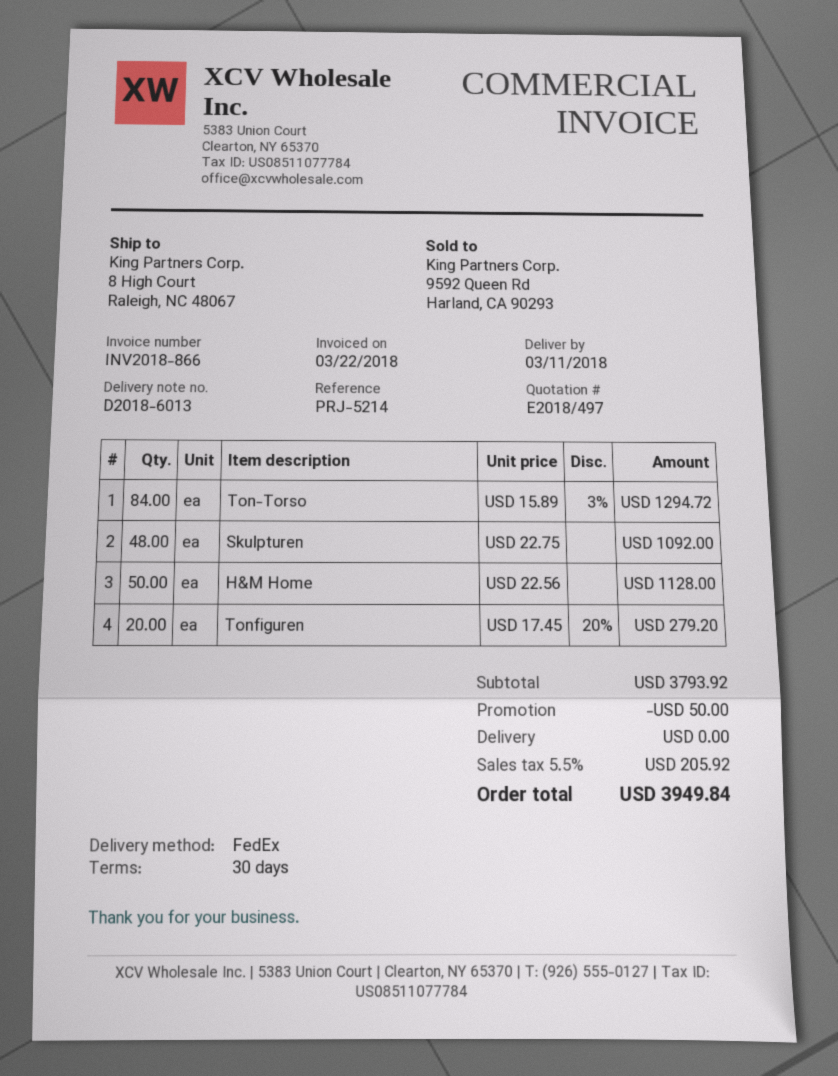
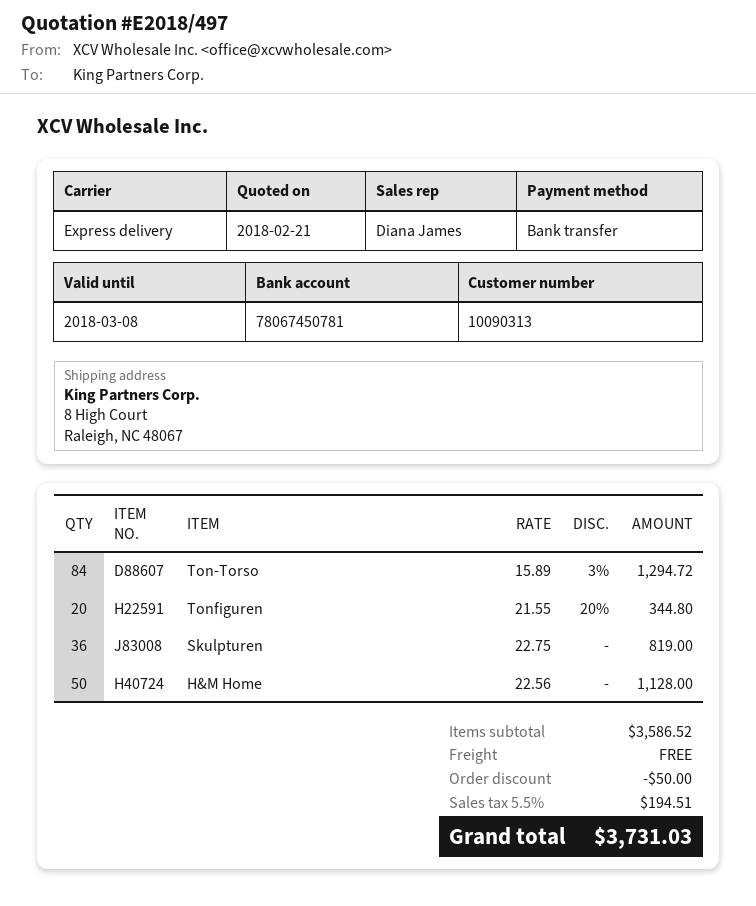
shipping method: FedEx -> express
Skulpturen: 48 x 22.75 = 1092.00 -> 36 x 22.75 = 819.00
Tonfiguren: 20 x 17.45 - 20% = 279.20 -> 20 x 21.55 - 20% = 344.80
subtotal: 3793.92 -> 3586.52
tax: 5.5% = 205.92 -> 5.5% = 194.51
total: 3949.84 -> 3731.03

